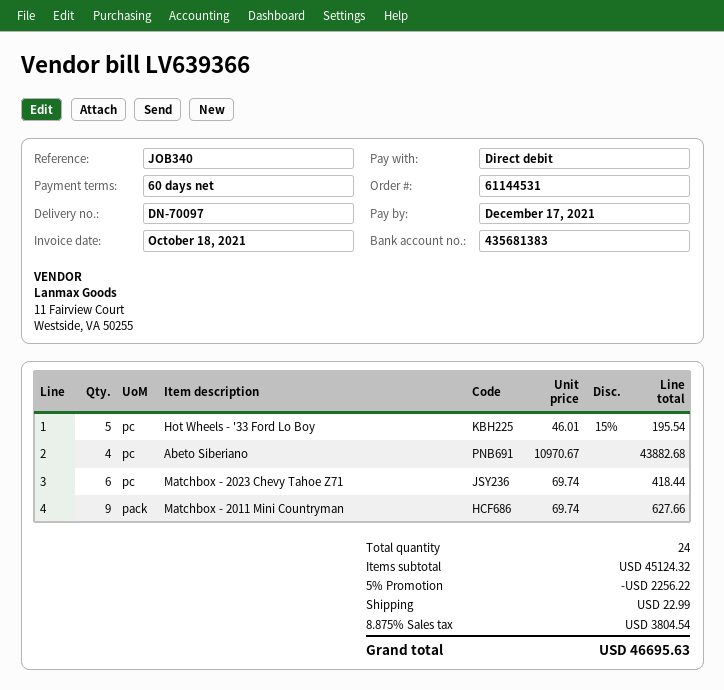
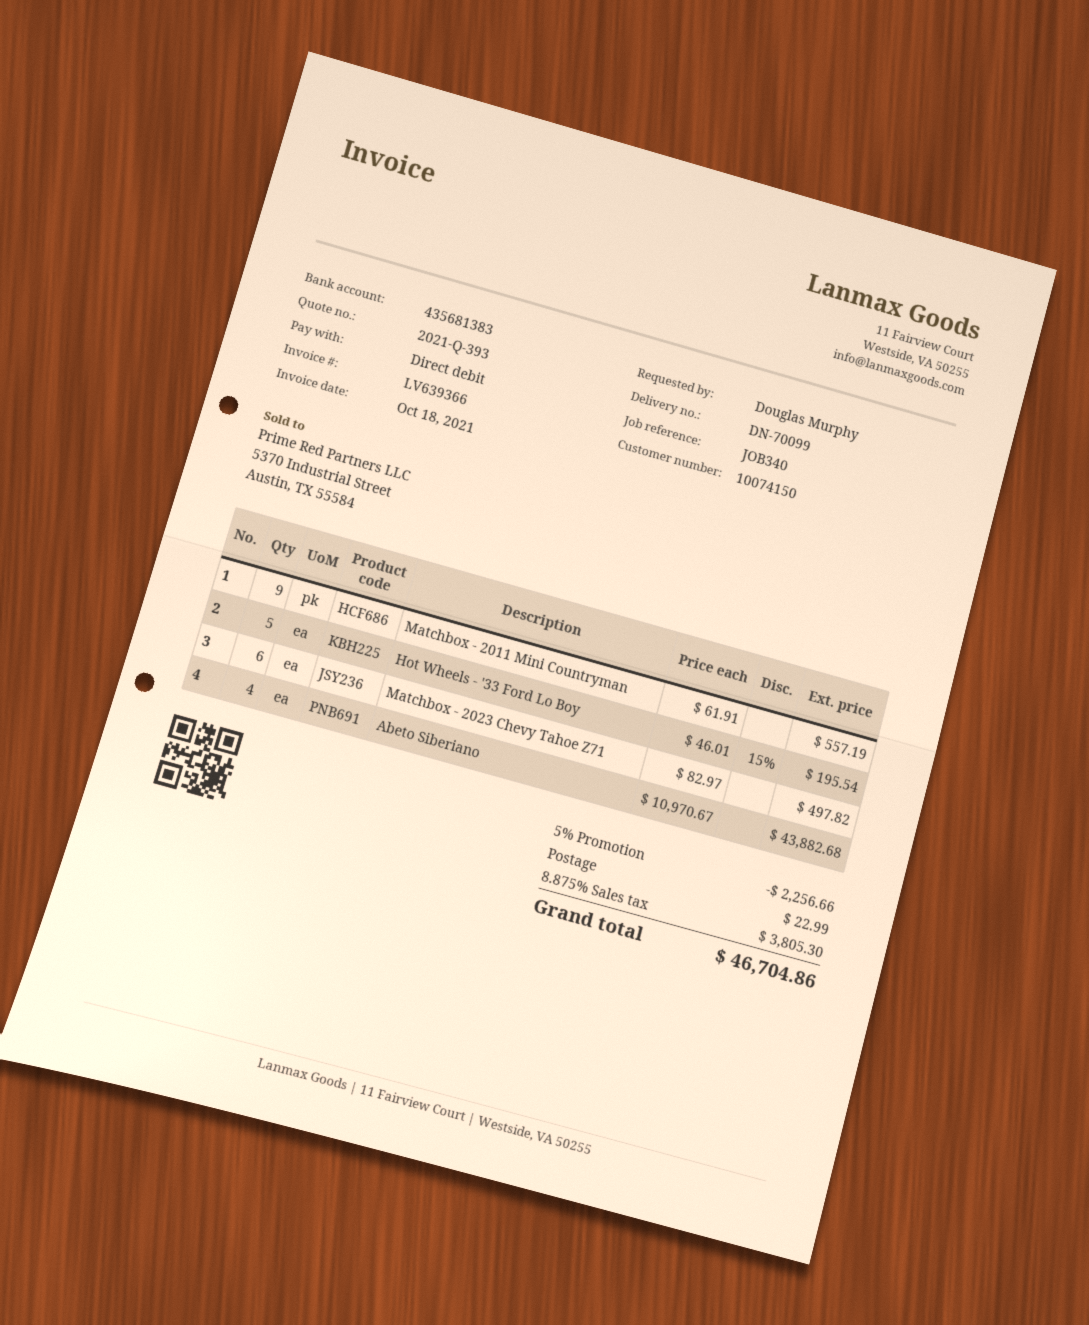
delivery note number: DN-70097 -> DN-70099
Matchbox - 2023 Chevy Tahoe Z71: 6 x 69.74 = 418.44 -> 6 x 82.97 = 497.82
Matchbox - 2011 Mini Countryman: 9 x 69.74 = 627.66 -> 9 x 61.91 = 557.19
discount: 5% = 2256.22 -> 5% = 2256.66
tax: 8.875% = 3804.54 -> 8.875% = 3805.30
total: 46695.63 -> 46704.86

